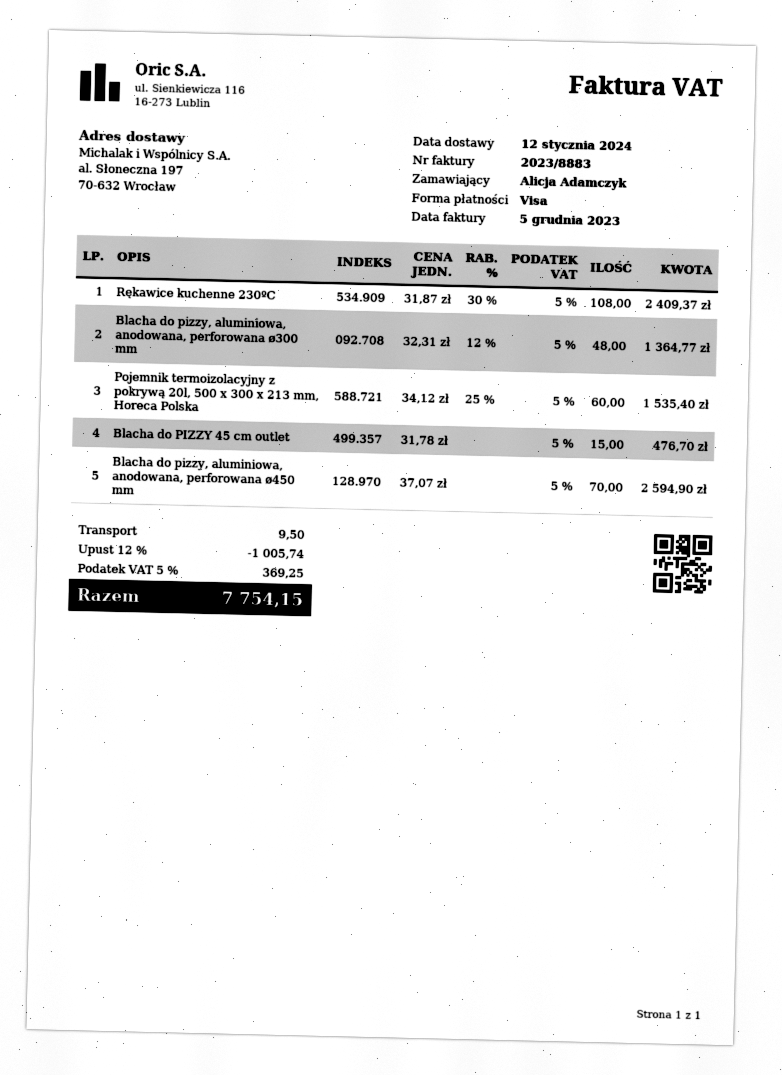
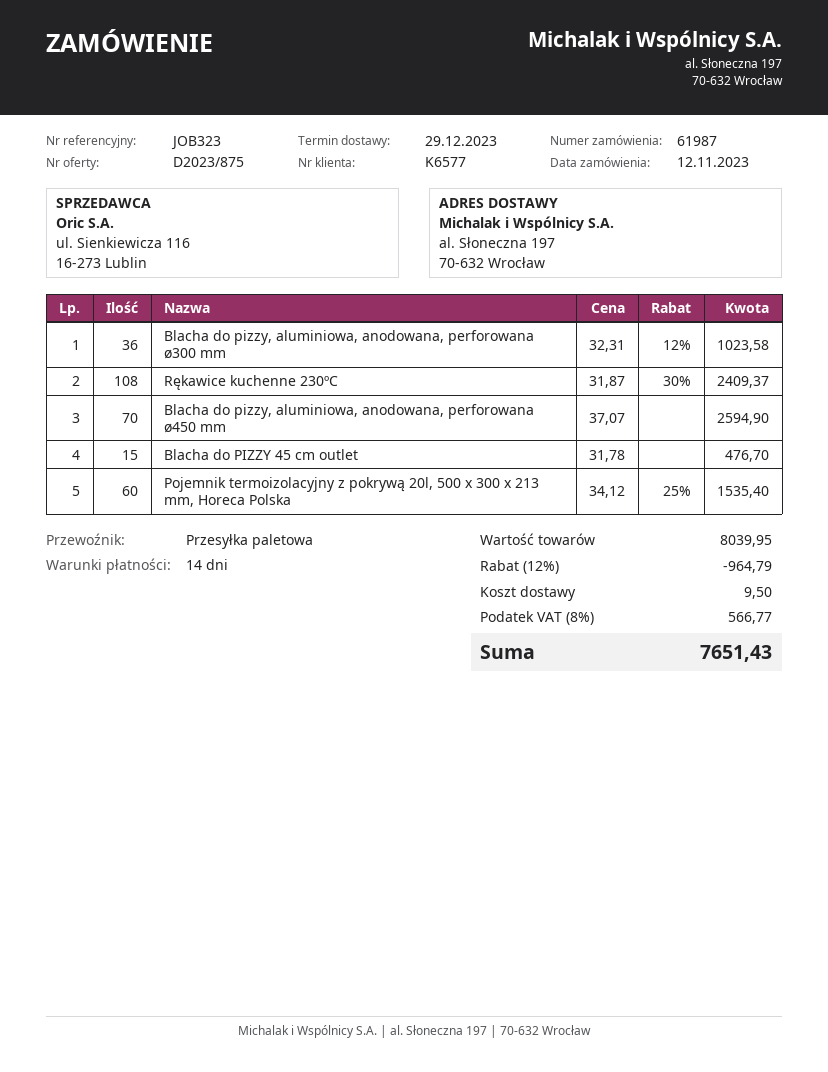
delivery date: 2024-01-12 -> 2023-12-29
Blacha do pizzy, aluminiowa, anodowana, perforowana ø300 mm: 48 x 32.31 - 12% = 1364.77 -> 36 x 32.31 - 12% = 1023.58
discount: 12% = 1005.74 -> 12% = 964.79
tax: 5% = 369.25 -> 8% = 566.77
total: 7754.15 -> 7651.43

